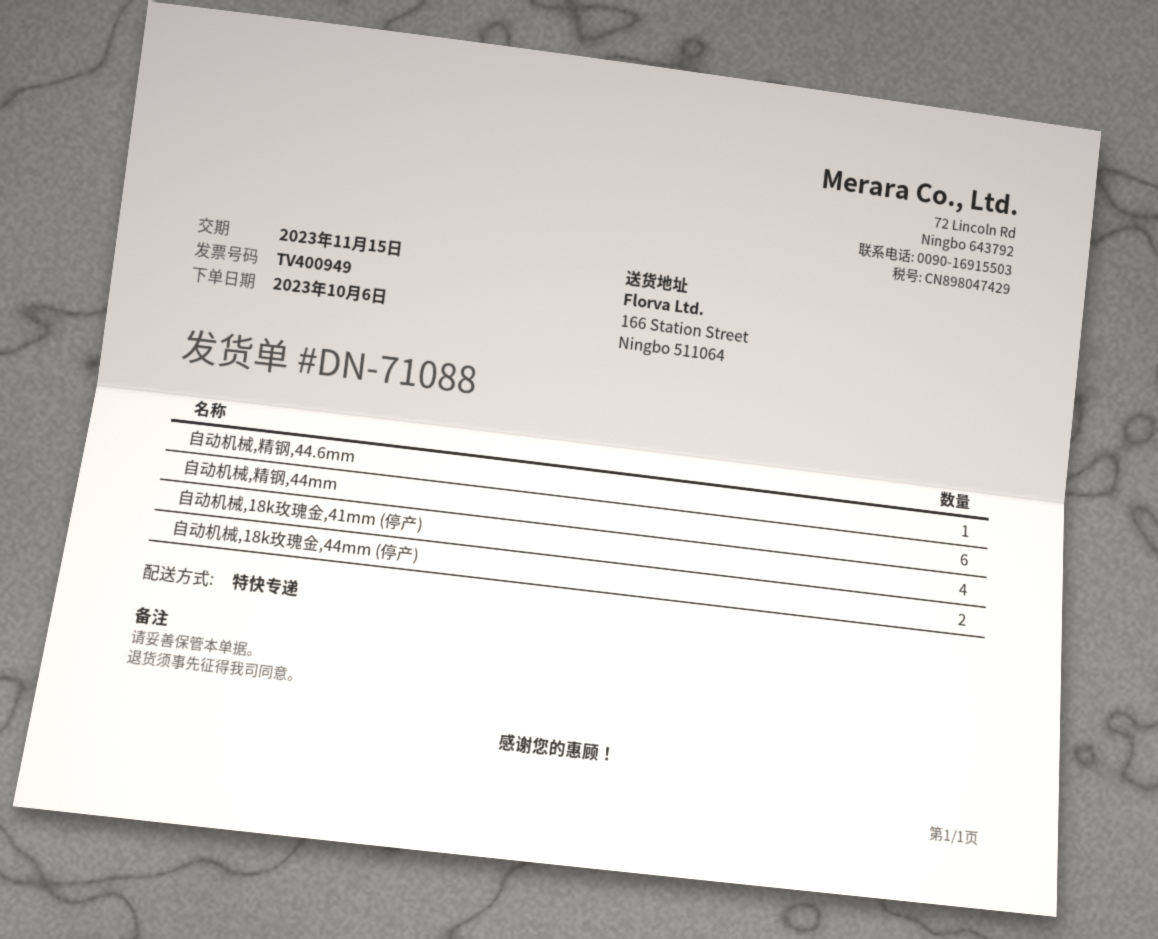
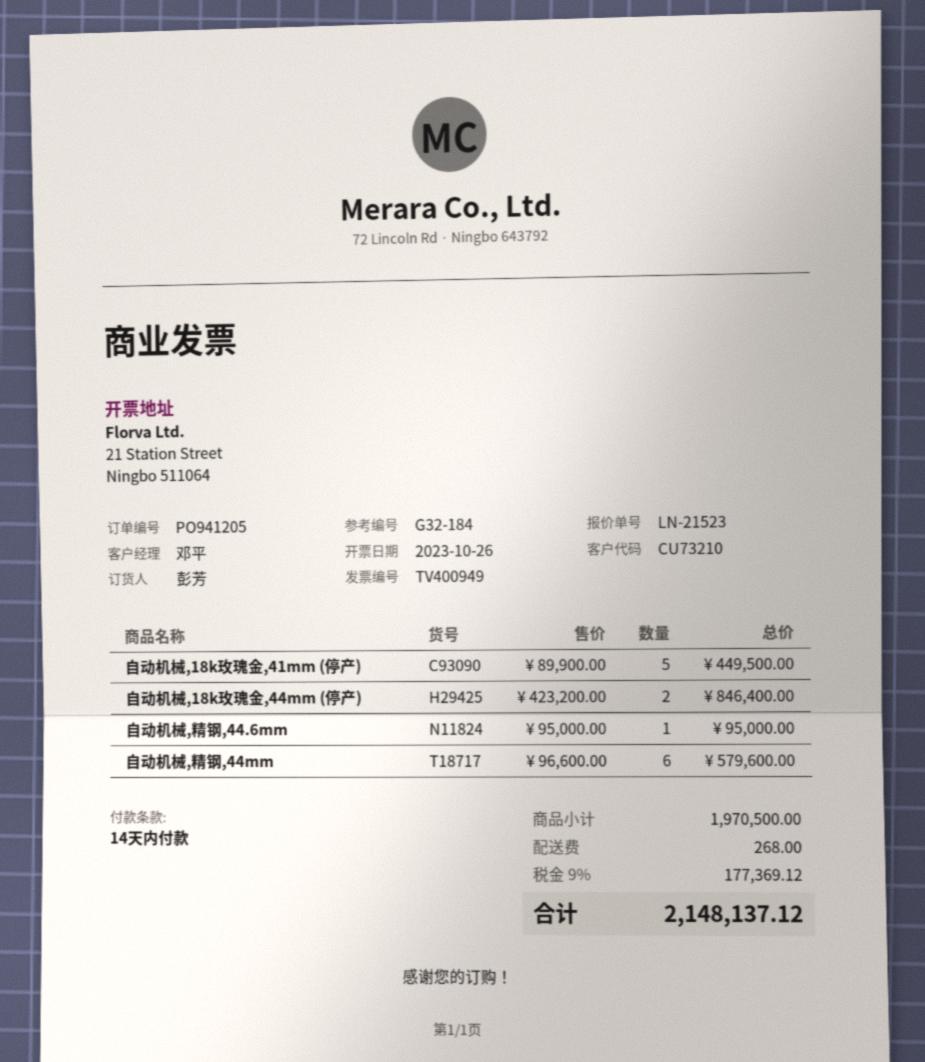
自动机械,18k玫瑰金,41mm (停产): 4 -> 5

